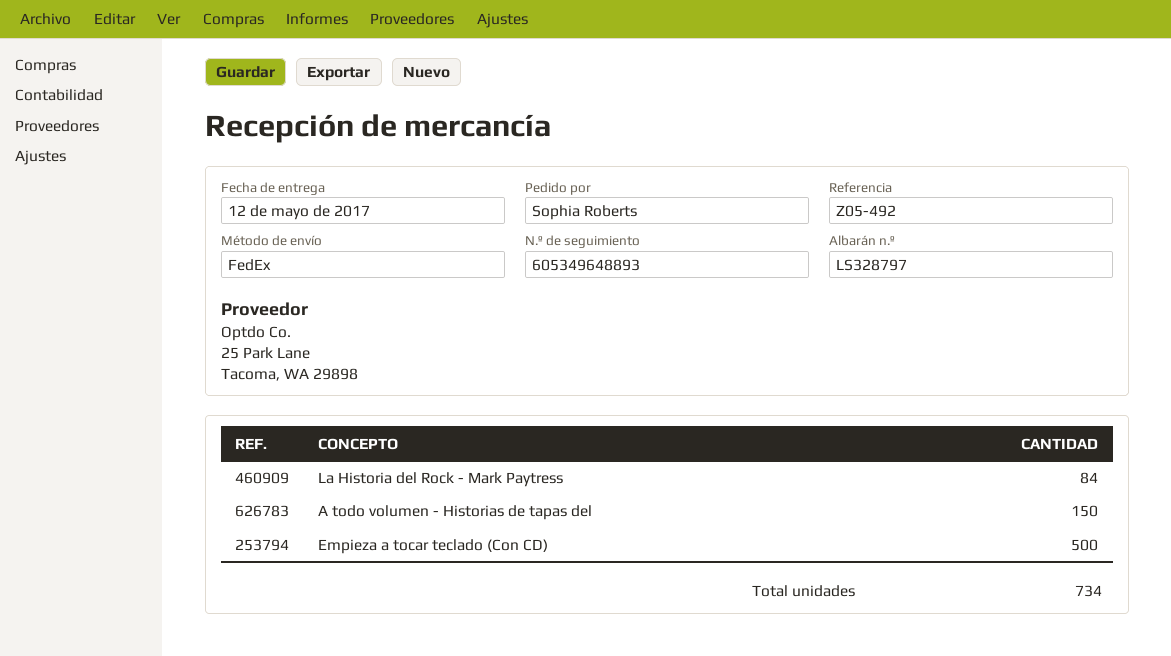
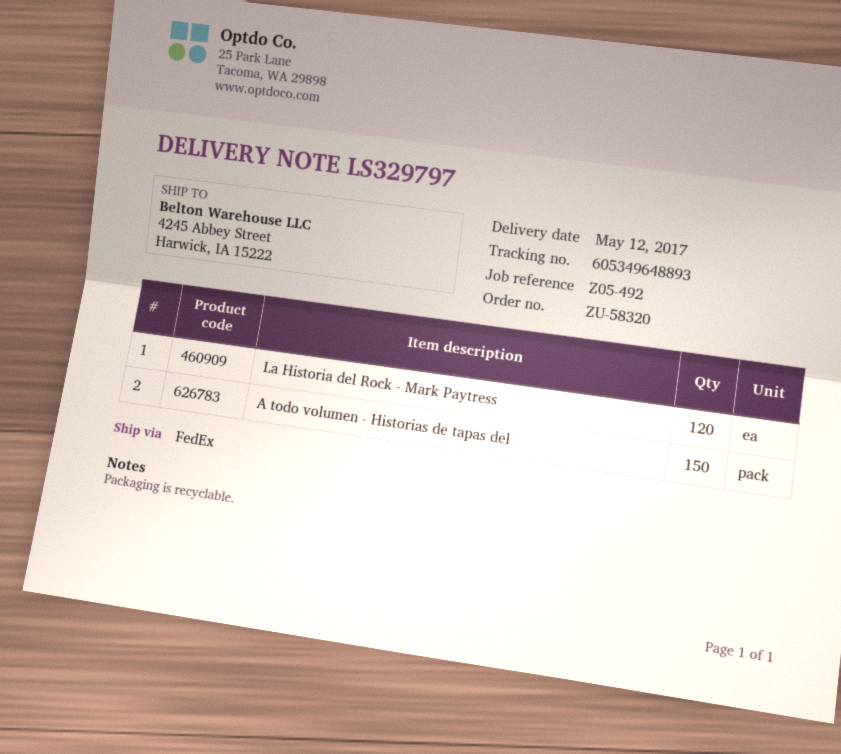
delivery note number: LS328797 -> LS329797
La Historia del Rock - Mark Paytress: 84 -> 120
Empieza a tocar teclado (Con CD): 500 -> none

